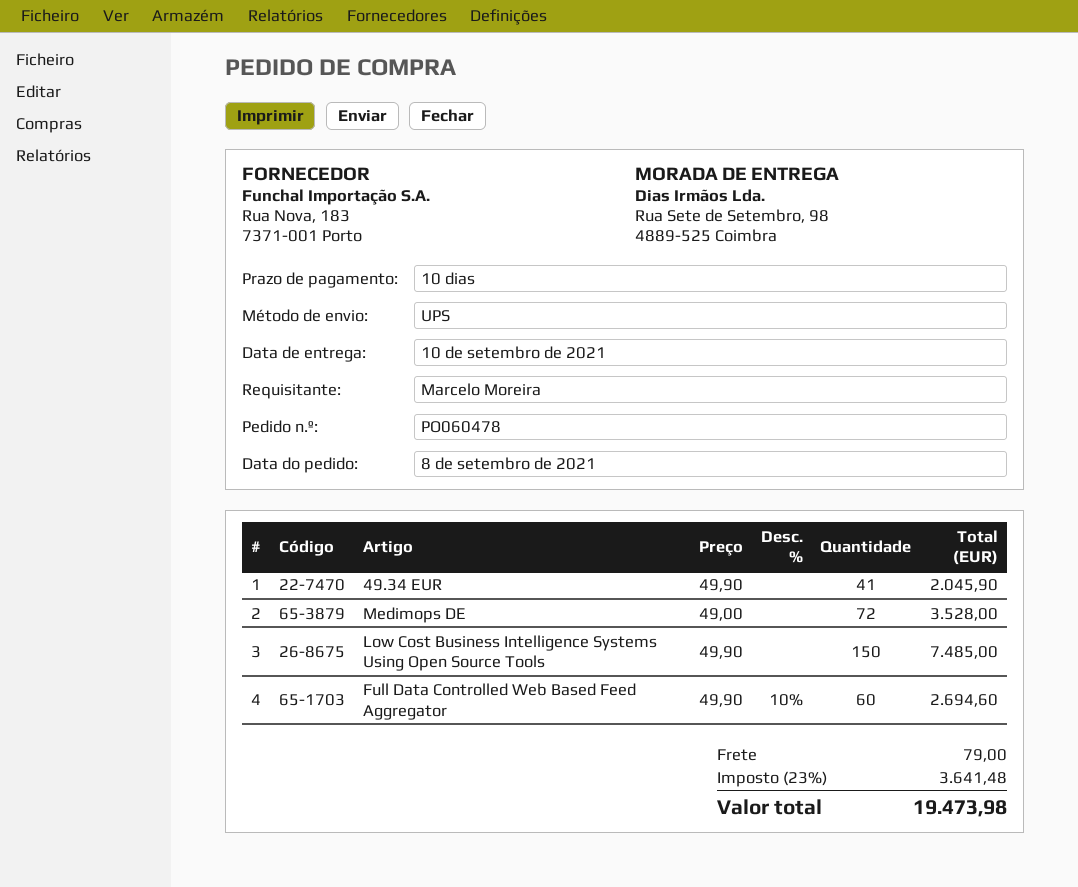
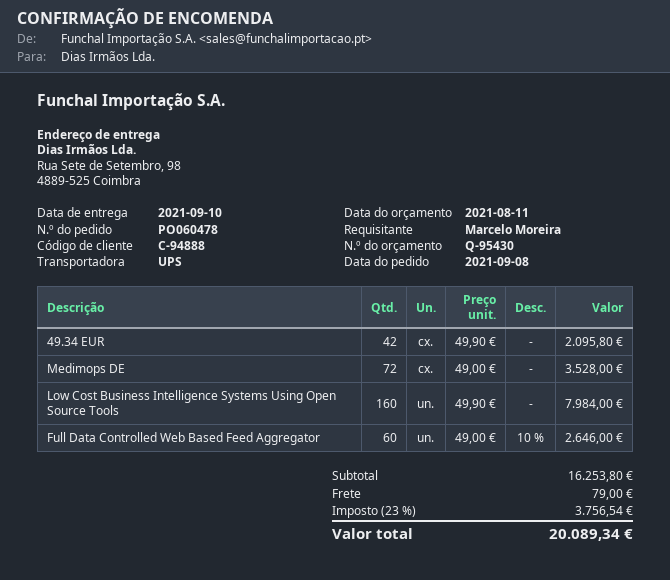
49.34 EUR: 41 x 49.90 = 2045.90 -> 42 x 49.90 = 2095.80
Low Cost Business Intelligence Systems Using Open Source Tools: 150 x 49.90 = 7485.00 -> 160 x 49.90 = 7984.00
Full Data Controlled Web Based Feed Aggregator: 60 x 49.90 - 10% = 2694.60 -> 60 x 49.00 - 10% = 2646.00
tax: 23% = 3641.48 -> 23% = 3756.54
total: 19473.98 -> 20089.34

